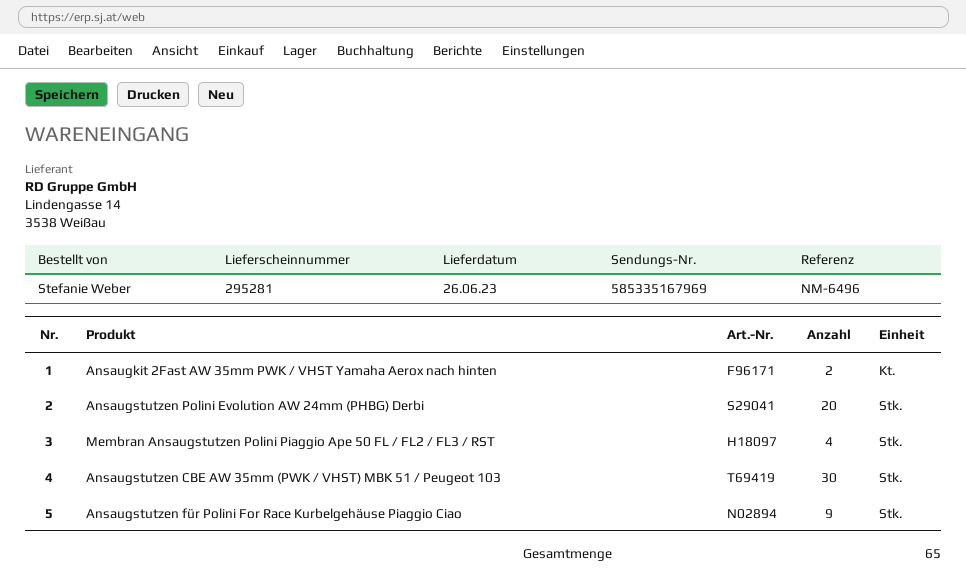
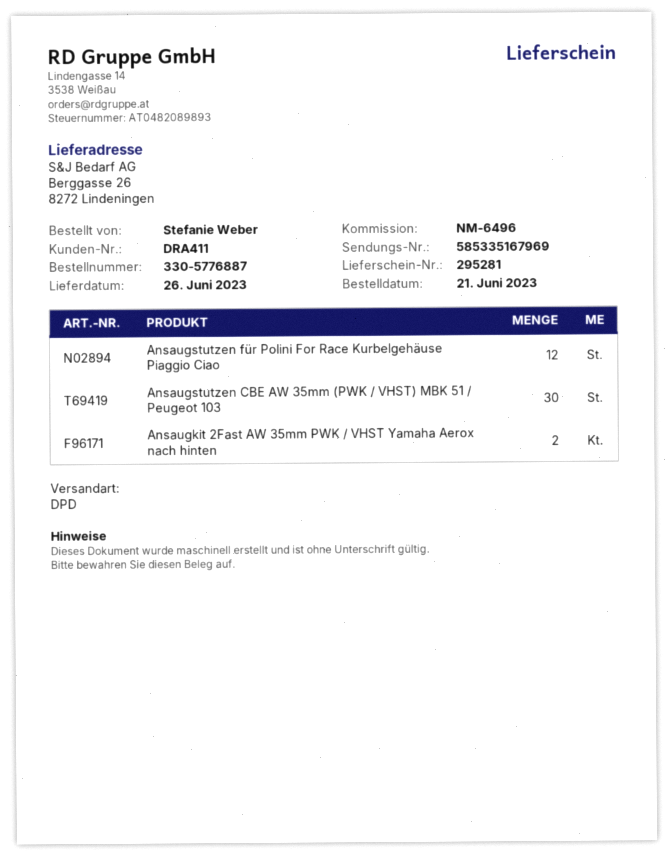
Ansaugstutzen Polini Evolution AW 24mm (PHBG) Derbi: 20 -> none
Membran Ansaugstutzen Polini Piaggio Ape 50 FL / FL2 / FL3 / RST: 4 -> none
Ansaugstutzen für Polini For Race Kurbelgehäuse Piaggio Ciao: 9 -> 12

